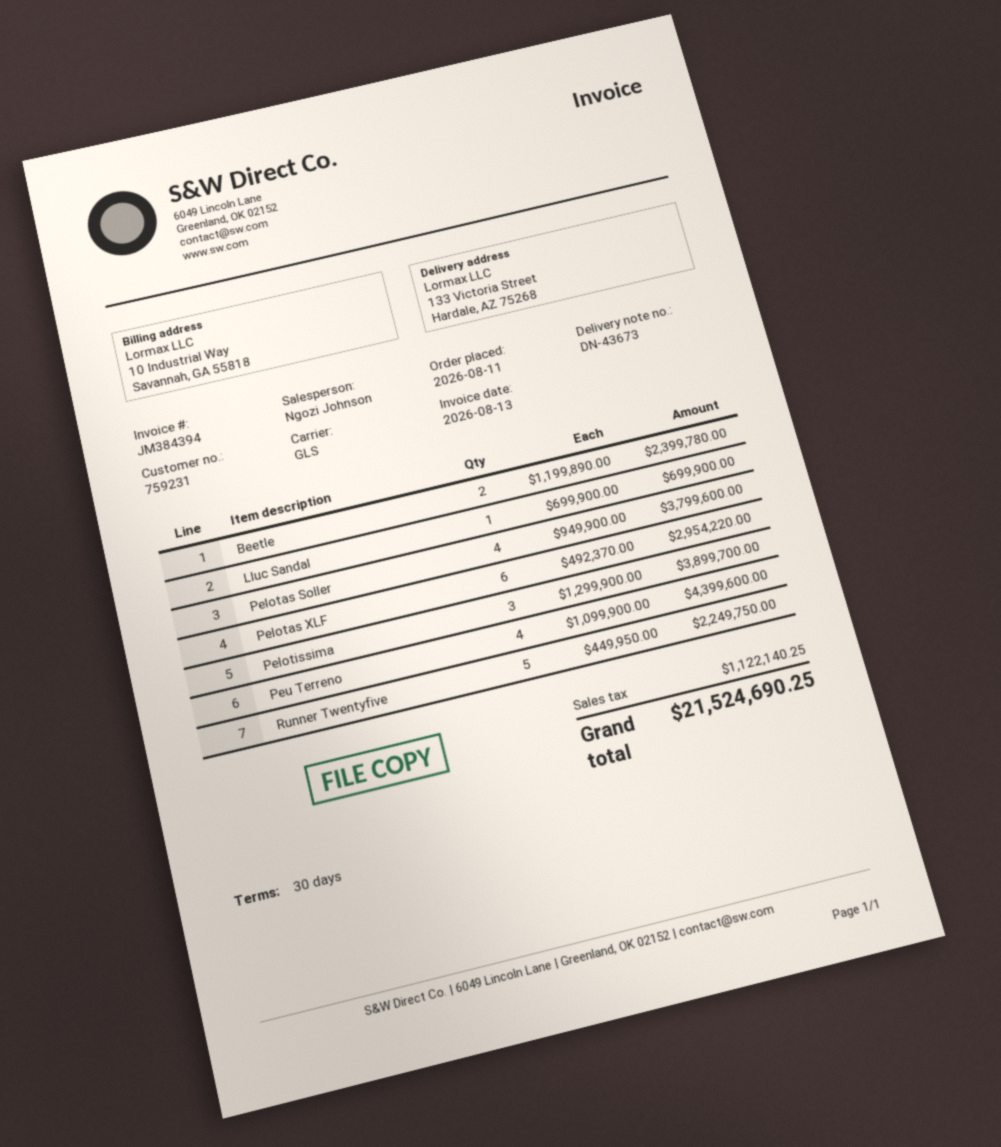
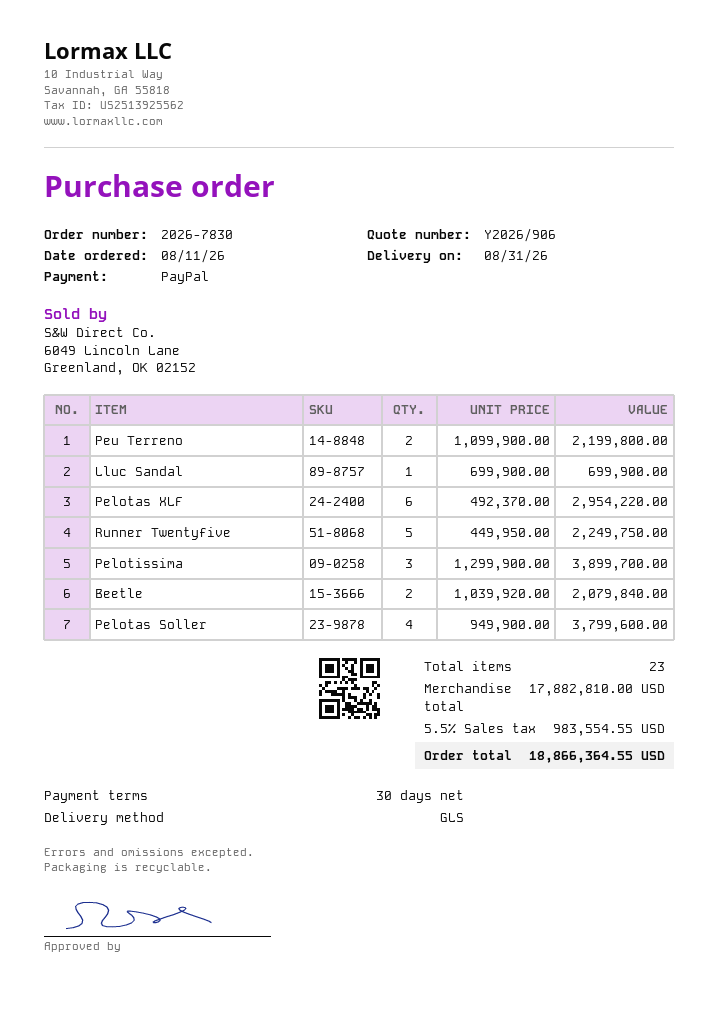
Beetle: 2 x 1199890.00 = 2399780.00 -> 2 x 1039920.00 = 2079840.00
Peu Terreno: 4 x 1099900.00 = 4399600.00 -> 2 x 1099900.00 = 2199800.00
tax: 1122140.25 -> 983554.55
total: 21524690.25 -> 18866364.55

